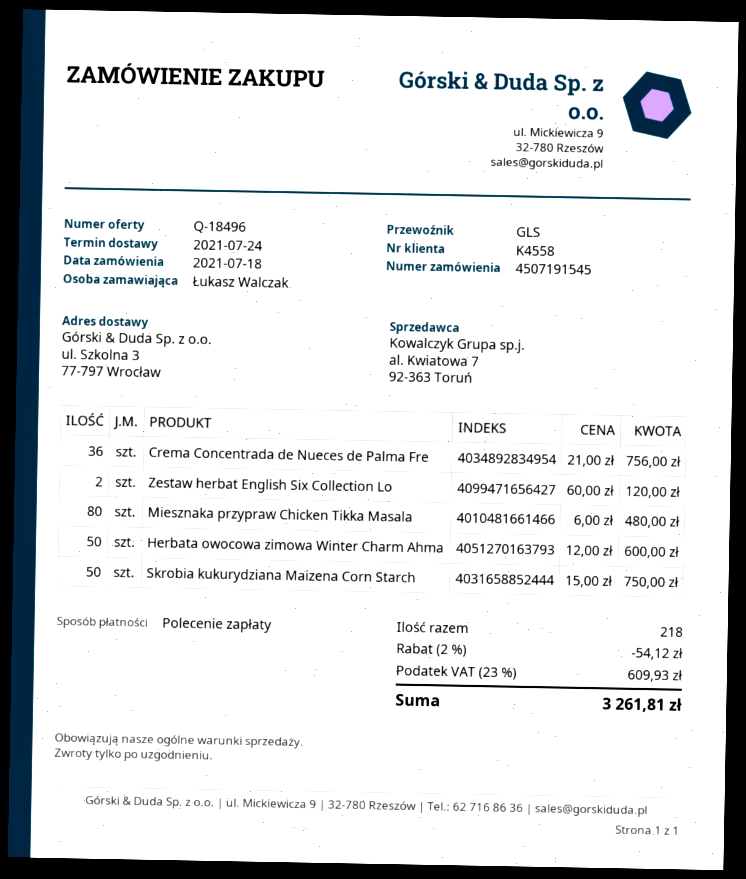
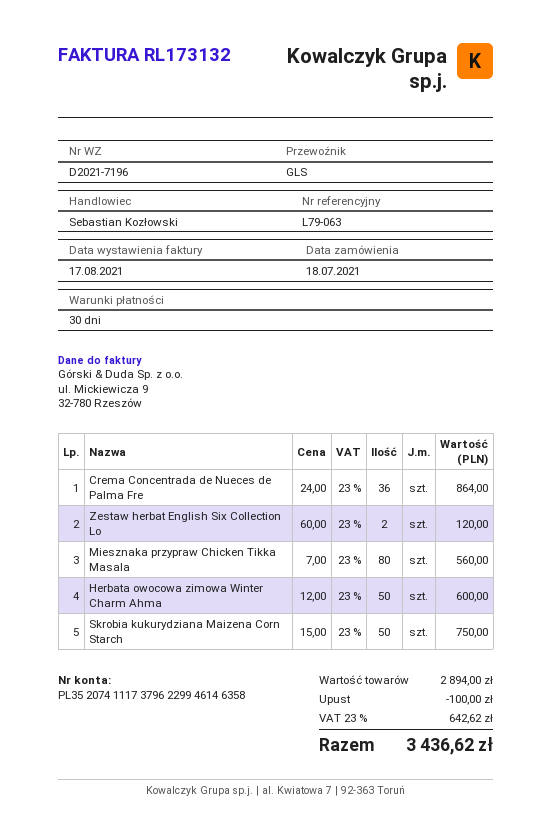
Crema Concentrada de Nueces de Palma Fre: 36 x 21.00 = 756.00 -> 36 x 24.00 = 864.00
Miesznaka przypraw Chicken Tikka Masala: 80 x 6.00 = 480.00 -> 80 x 7.00 = 560.00
discount: 54.12 -> 100.00
tax: 23% = 609.93 -> 23% = 642.62
total: 3261.81 -> 3436.62

